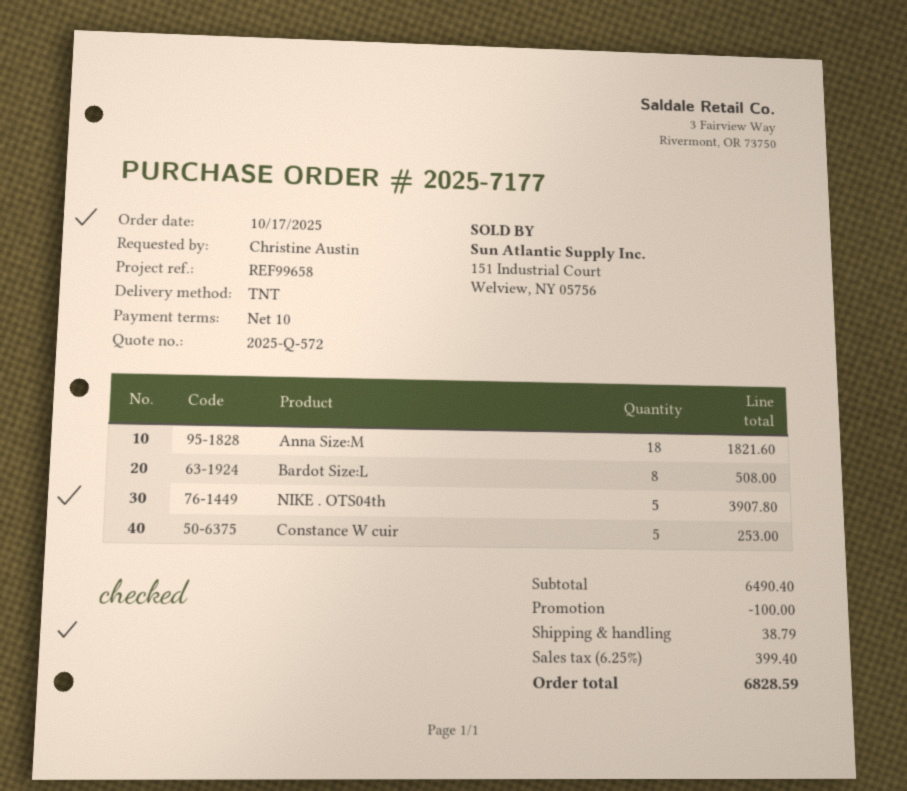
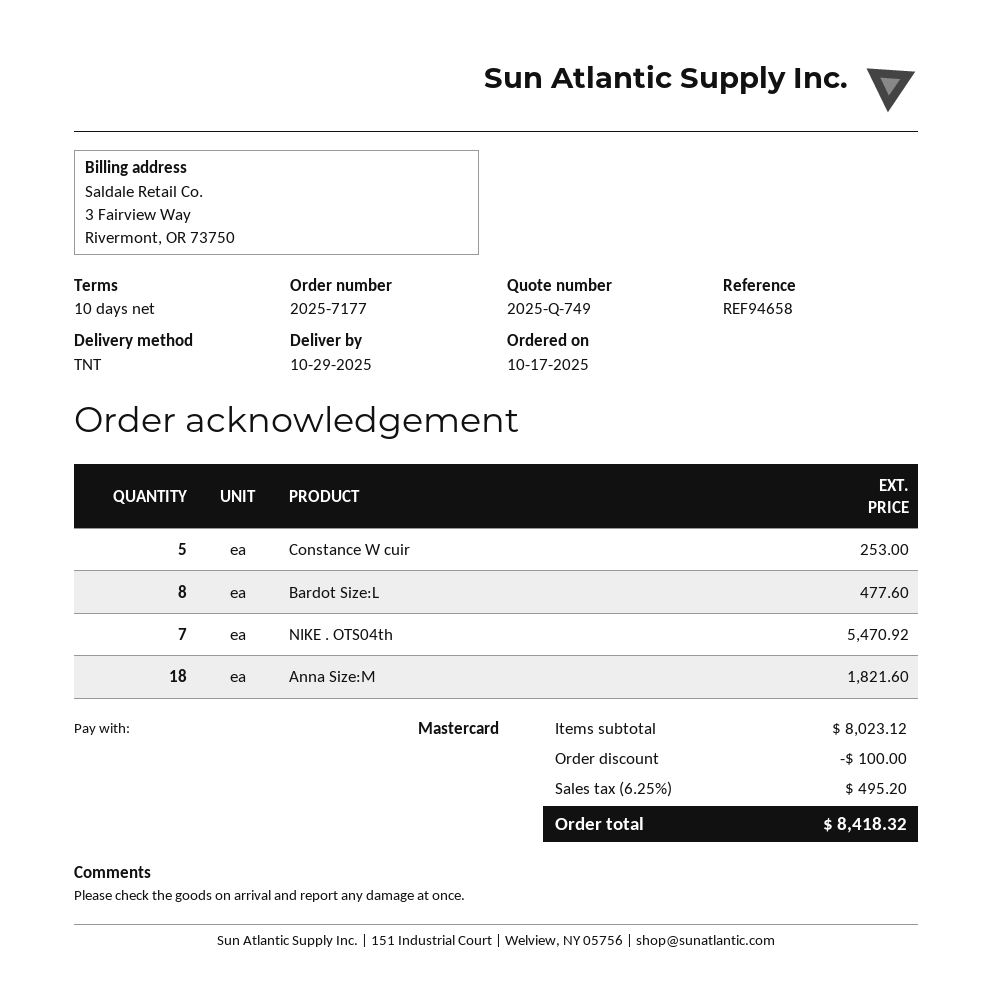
quote number: 2025-Q-572 -> 2025-Q-749
reference: REF99658 -> REF94658
Bardot Size:L: 8 for 508.00 -> 8 for 477.60
NIKE . OTS04th: 5 for 3907.80 -> 7 for 5470.92
subtotal: 6490.40 -> 8023.12
shipping: 38.79 -> none
tax: 6.25% = 399.40 -> 6.25% = 495.20
total: 6828.59 -> 8418.32

